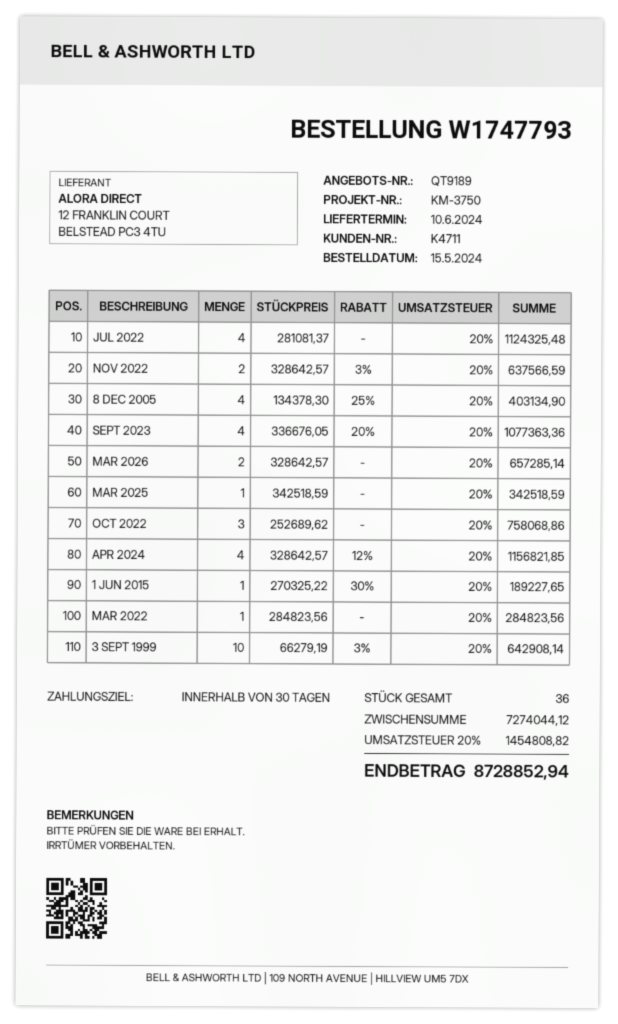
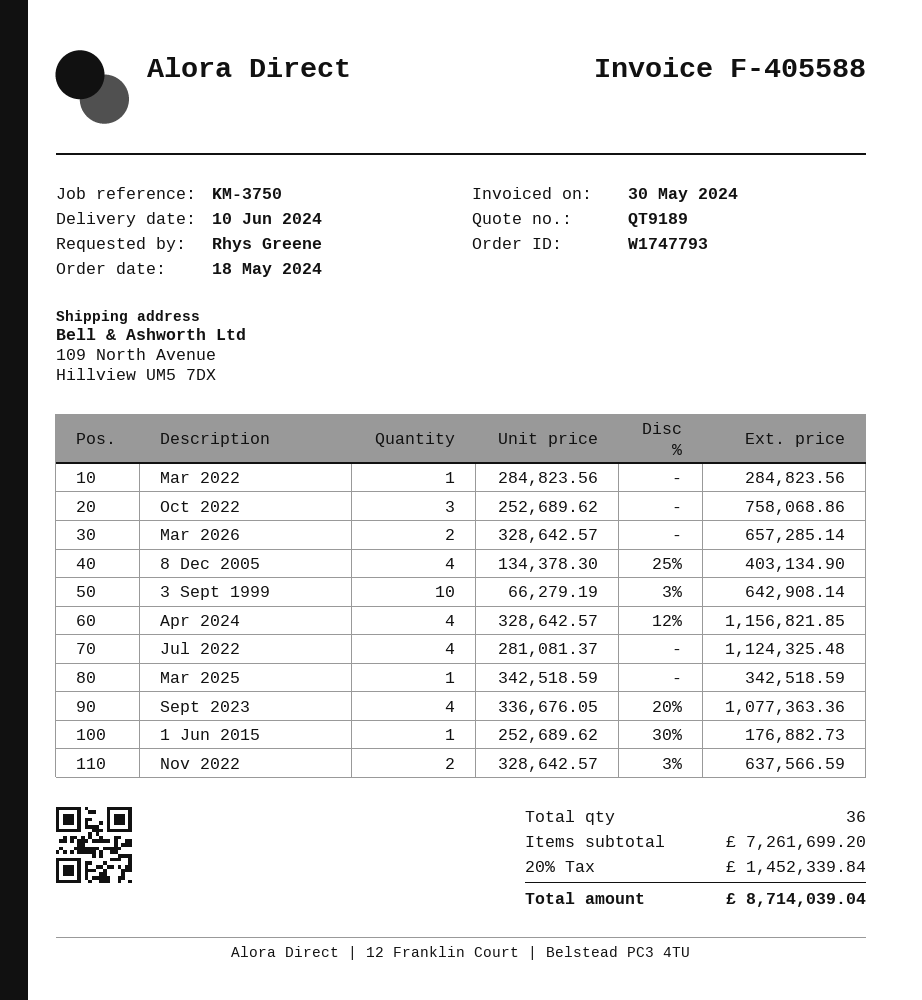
order date: 2024-05-15 -> 2024-05-18
1 JUN 2015: 1 x 270325.22 - 30% = 189227.65 -> 1 x 252689.62 - 30% = 176882.73
subtotal: 7274044.12 -> 7261699.20
tax: 20% = 1454808.82 -> 20% = 1452339.84
total: 8728852.94 -> 8714039.04

